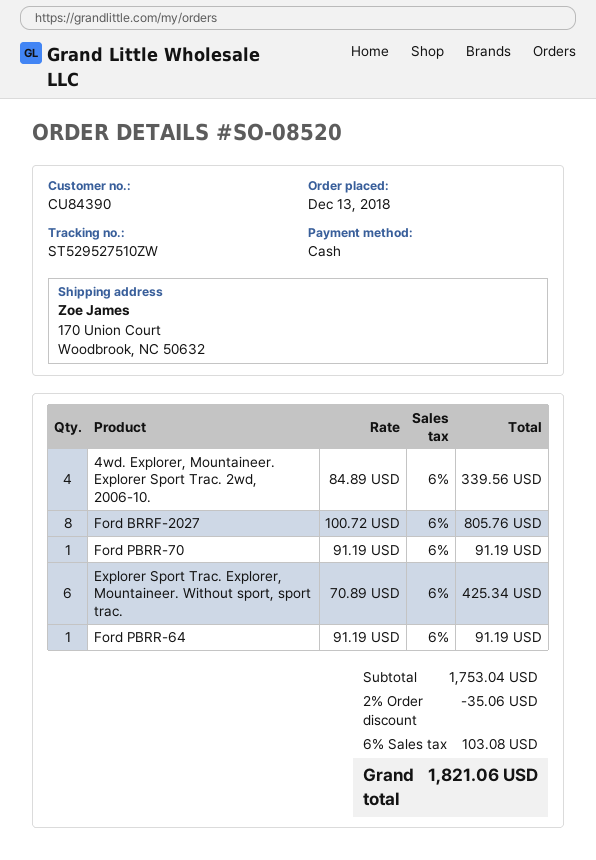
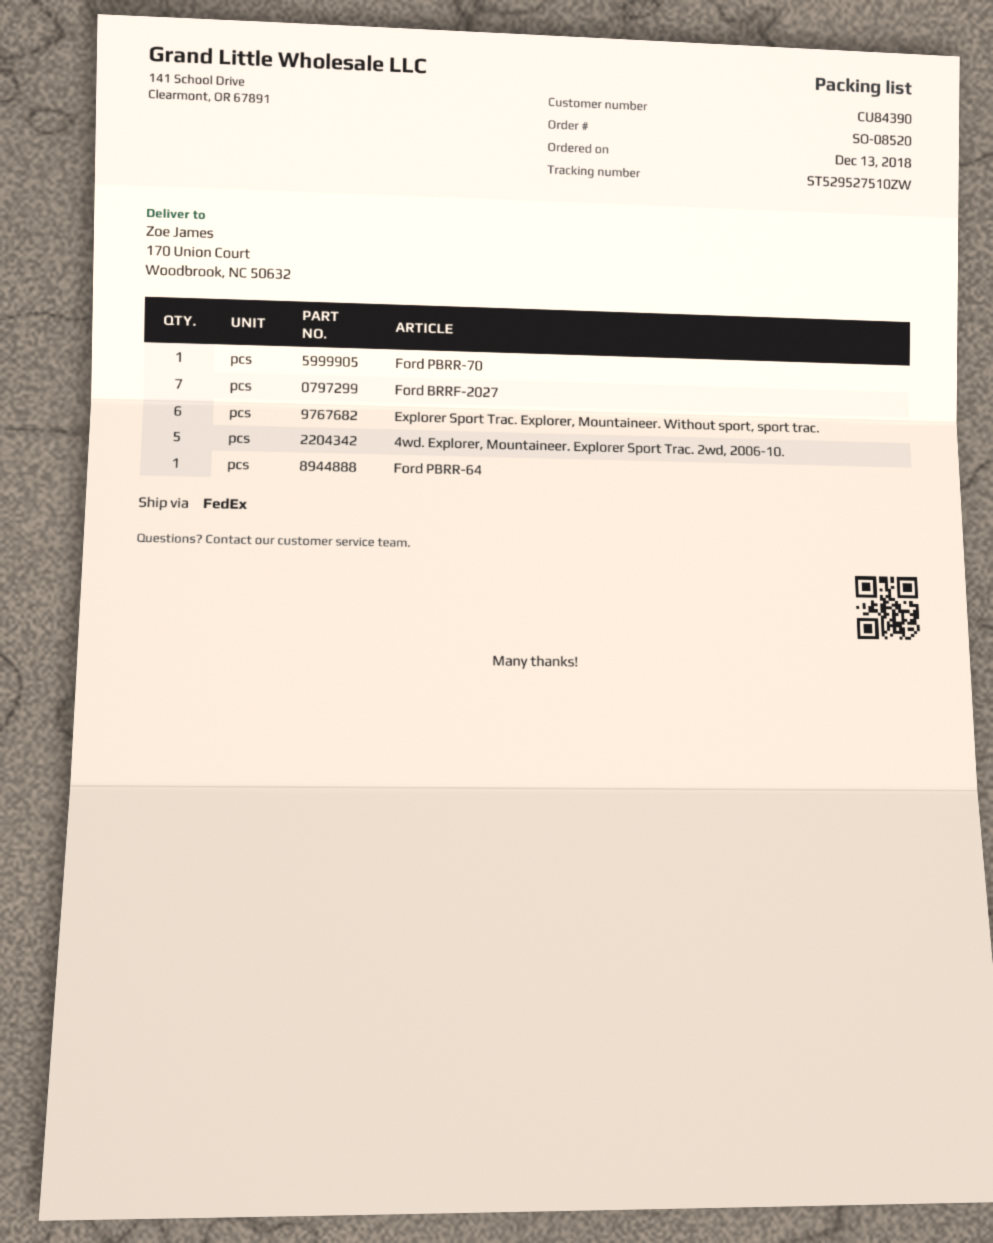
4wd. Explorer, Mountaineer. Explorer Sport Trac. 2wd, 2006-10.: 4 -> 5
Ford BRRF-2027: 8 -> 7

